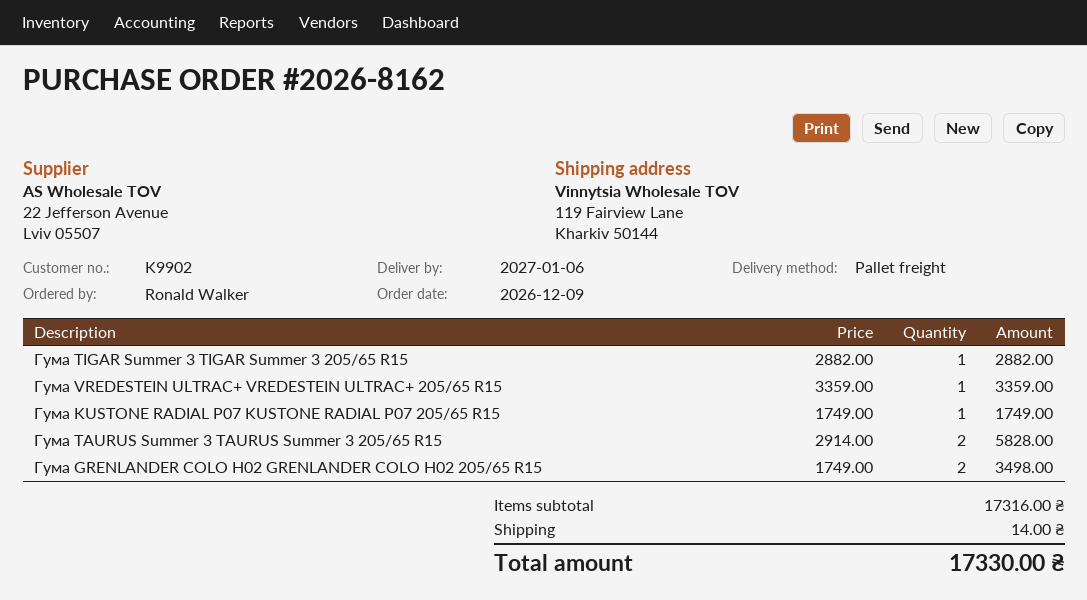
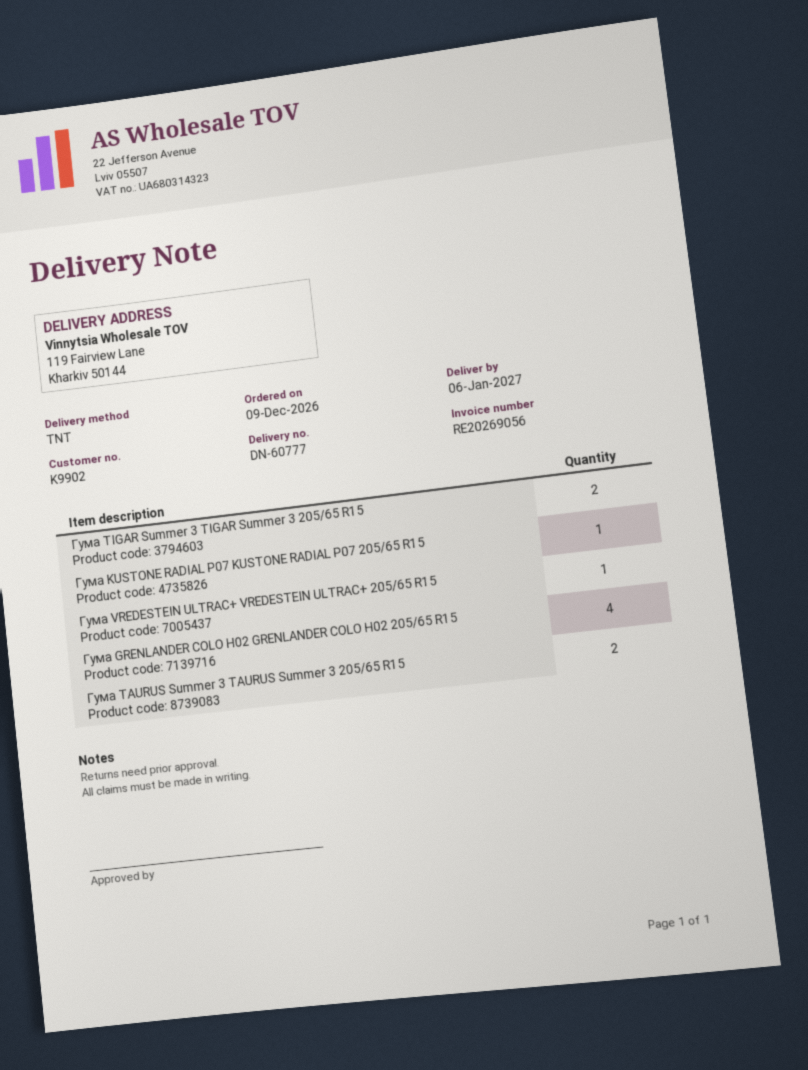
shipping method: pallet freight -> TNT
Гума TIGAR Summer 3 TIGAR Summer 3 205/65 R15: 1 -> 2
Гума GRENLANDER COLO H02 GRENLANDER COLO H02 205/65 R15: 2 -> 4

